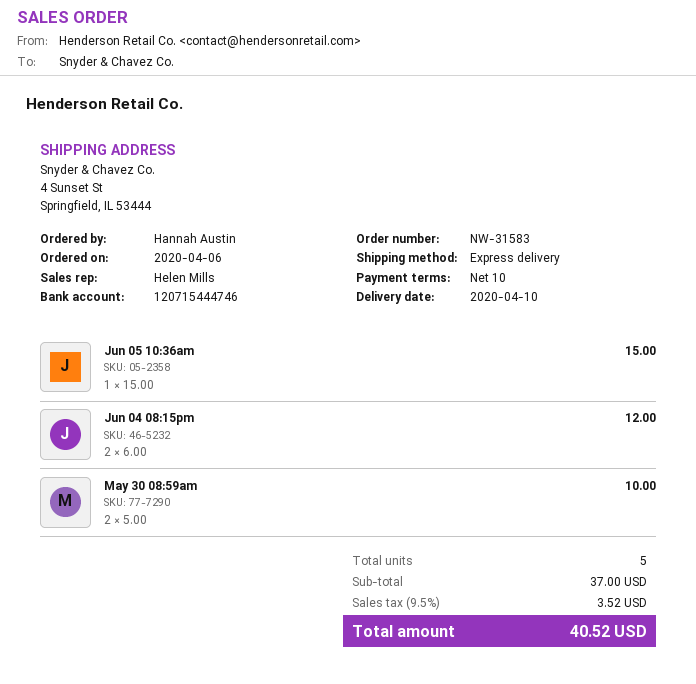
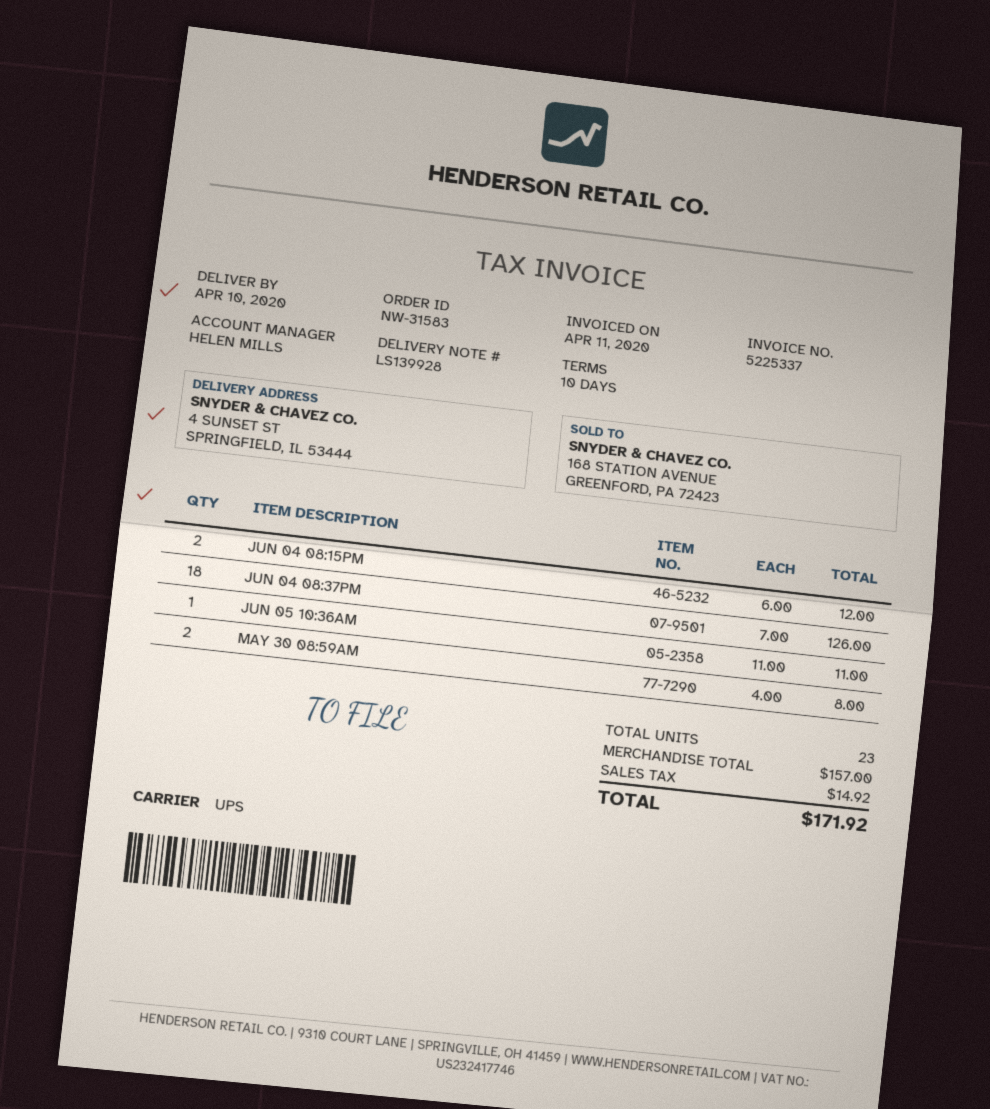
shipping method: express -> UPS
Jun 05 10:36am: 1 x 15.00 = 15.00 -> 1 x 11.00 = 11.00
May 30 08:59am: 2 x 5.00 = 10.00 -> 2 x 4.00 = 8.00
JUN 04 08:37PM: none -> 18 x 7.00 = 126.00
total quantity: 5 -> 23
subtotal: 37.00 -> 157.00
tax: 3.52 -> 14.92
total: 40.52 -> 171.92

